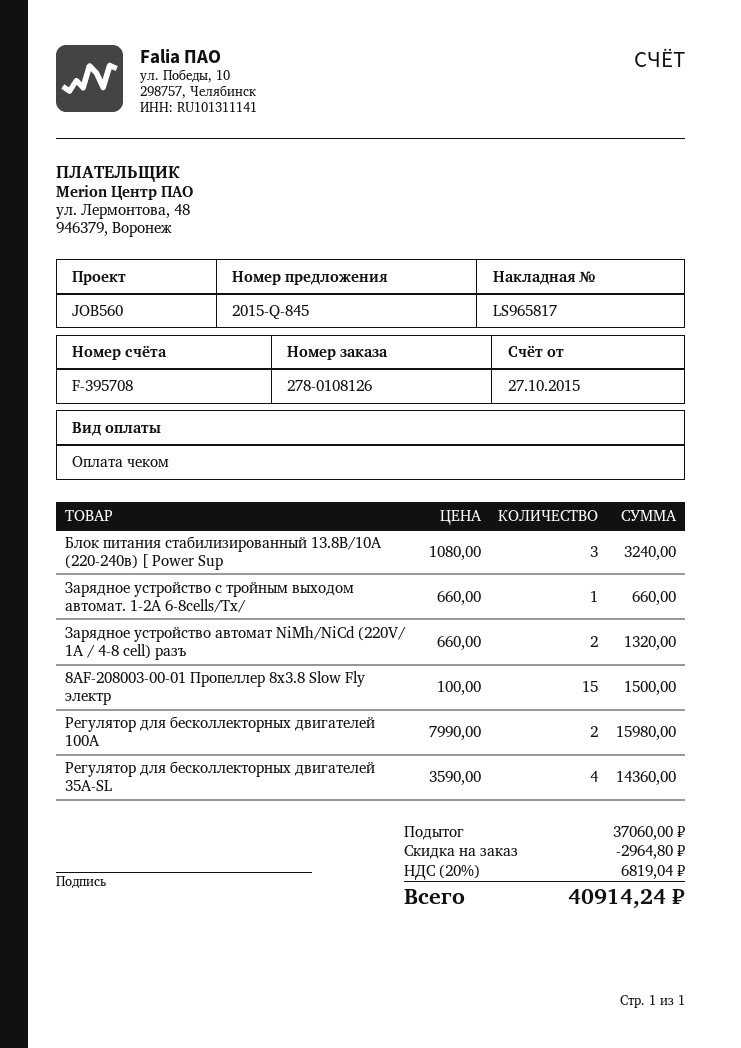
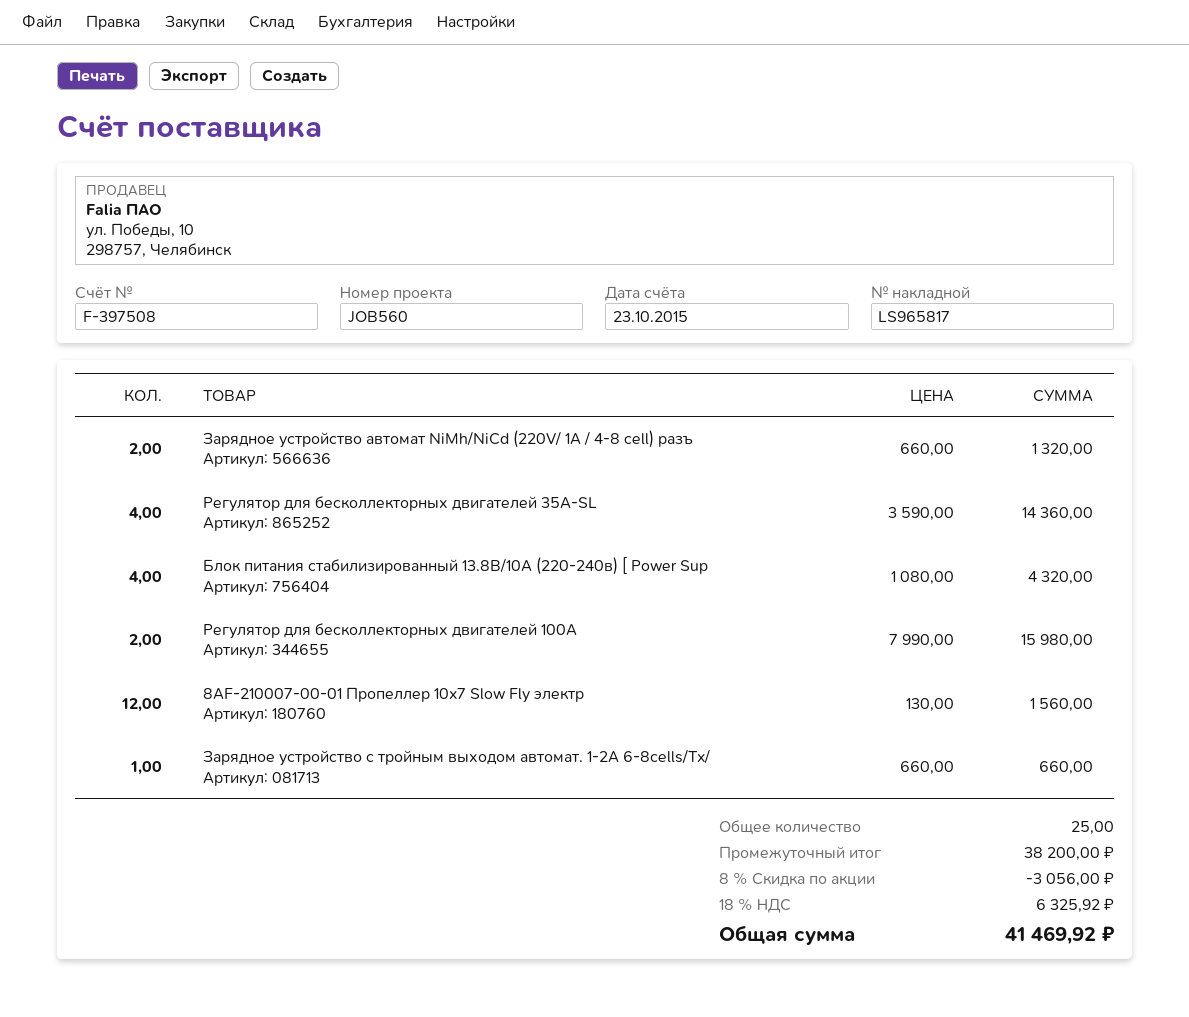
invoice number: F-395708 -> F-397508
invoice date: 2015-10-27 -> 2015-10-23
Блок питания стабилизированный 13.8В/10A (220-240в) [ Power Sup: 3 x 1080.00 = 3240.00 -> 4 x 1080.00 = 4320.00
8AF-208003-00-01 Пропеллер 8x3.8 Slow Fly электр: 15 x 100.00 = 1500.00 -> none
8AF-210007-00-01 Пропеллер 10x7 Slow Fly электр: none -> 12 x 130.00 = 1560.00
subtotal: 37060.00 -> 38200.00
discount: 2964.80 -> 3056.00
tax: 20% = 6819.04 -> 18% = 6325.92
total: 40914.24 -> 41469.92

